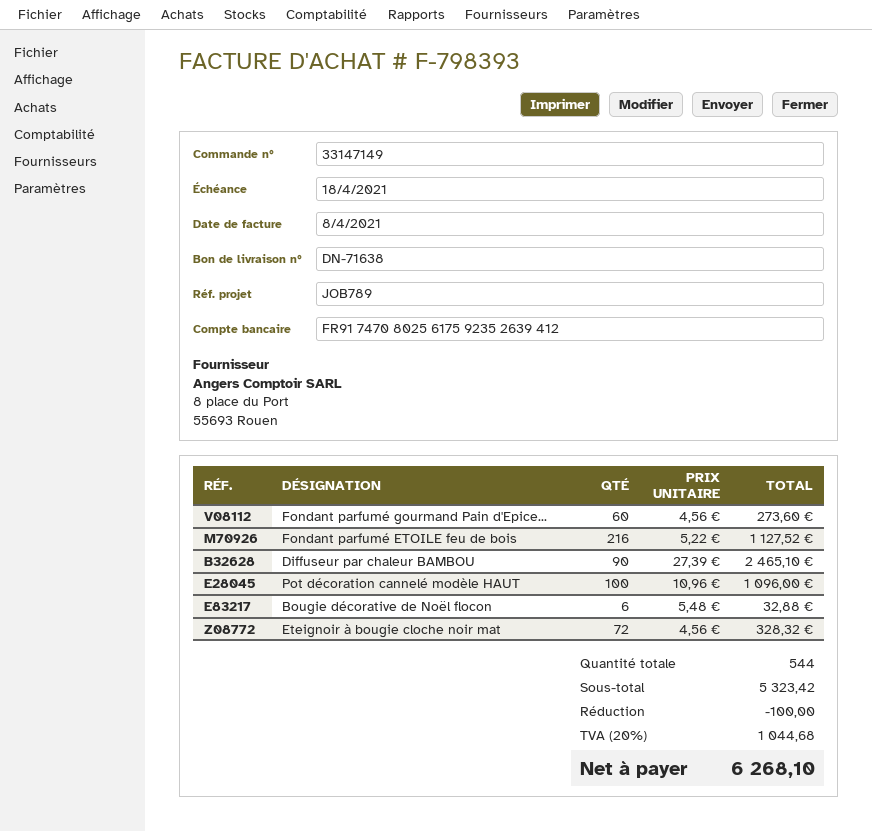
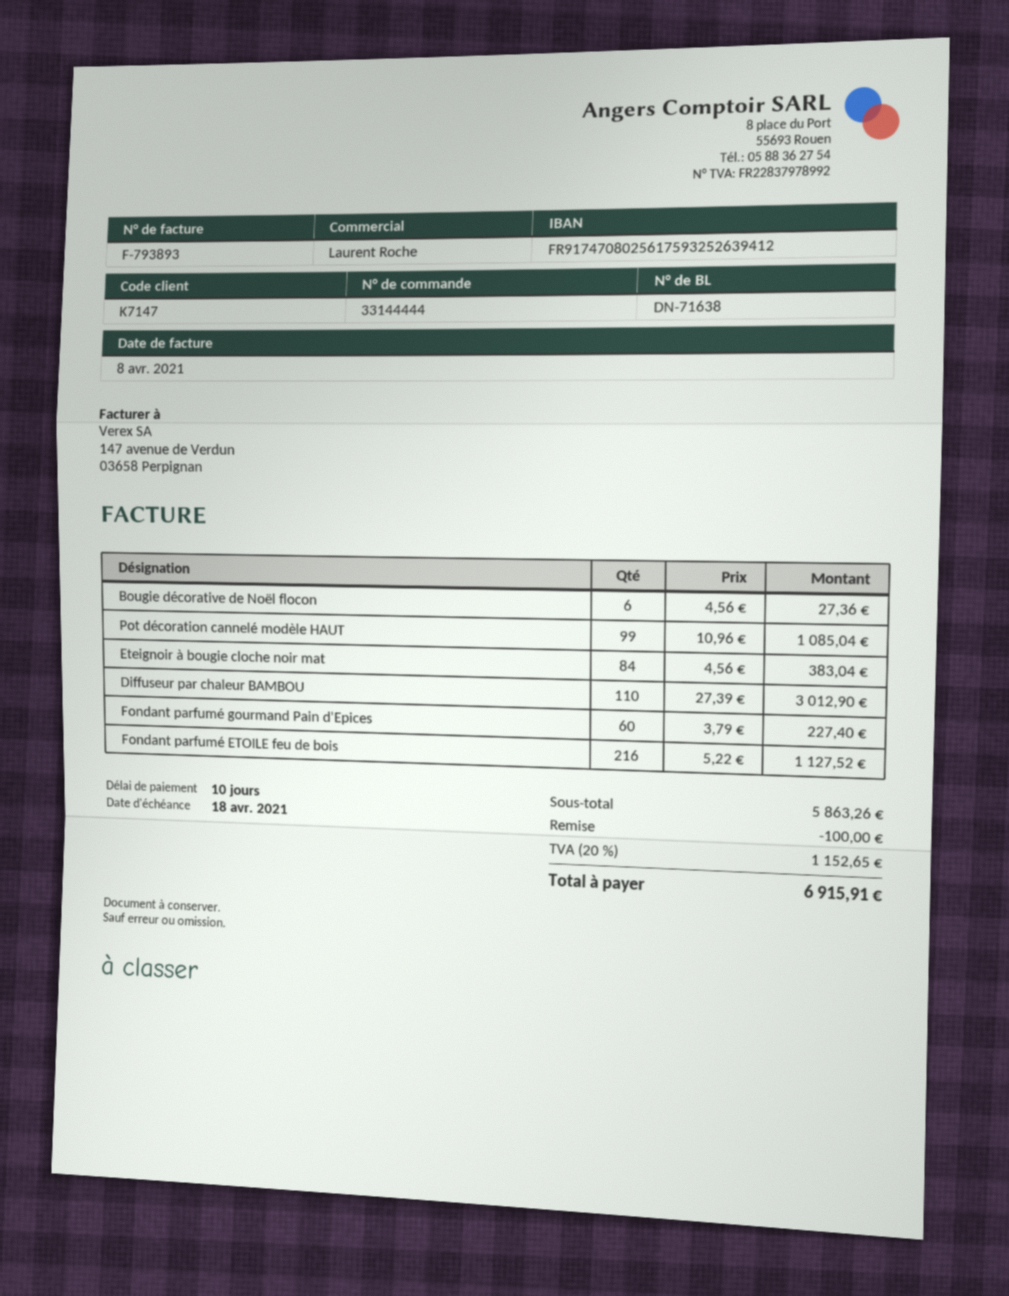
order number: 33147149 -> 33144444
invoice number: F-798393 -> F-793893
bank account: FR9174708025617592352639412 -> FR9174708025617593252639412
Fondant parfumé gourmand Pain d'Epice...: 60 x 4.56 = 273.60 -> 60 x 3.79 = 227.40
Diffuseur par chaleur BAMBOU: 90 x 27.39 = 2465.10 -> 110 x 27.39 = 3012.90
Pot décoration cannelé modèle HAUT: 100 x 10.96 = 1096.00 -> 99 x 10.96 = 1085.04
Bougie décorative de Noël flocon: 6 x 5.48 = 32.88 -> 6 x 4.56 = 27.36
Eteignoir à bougie cloche noir mat: 72 x 4.56 = 328.32 -> 84 x 4.56 = 383.04
subtotal: 5323.42 -> 5863.26
tax: 20% = 1044.68 -> 20% = 1152.65
total: 6268.10 -> 6915.91

